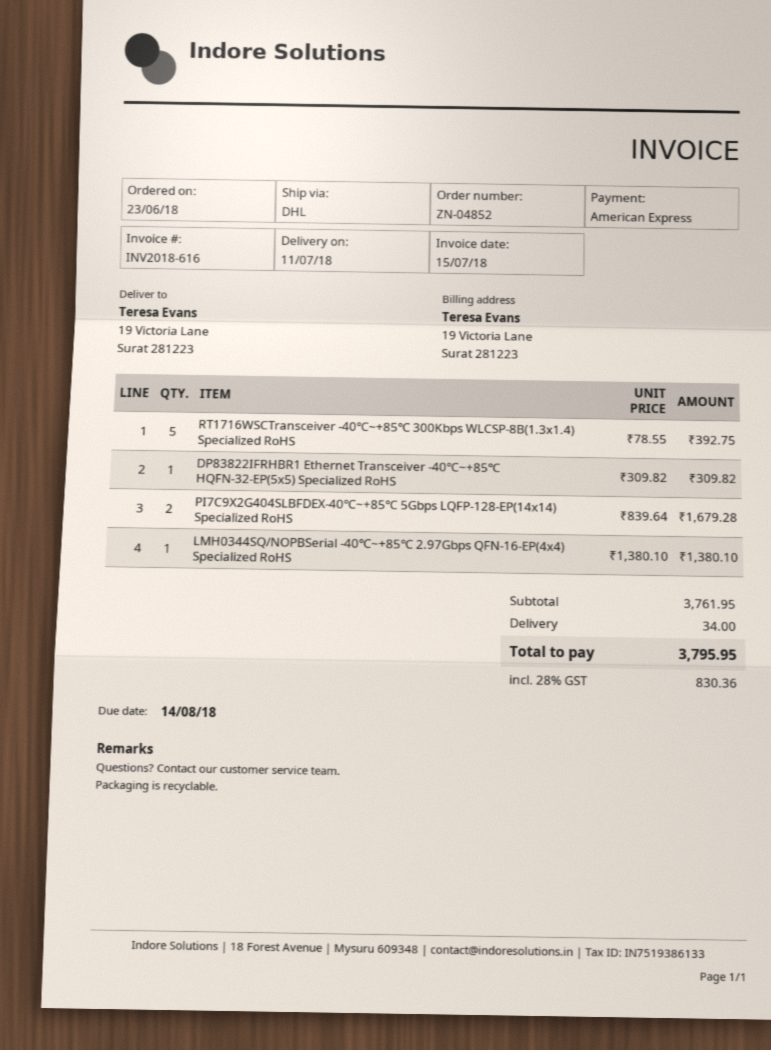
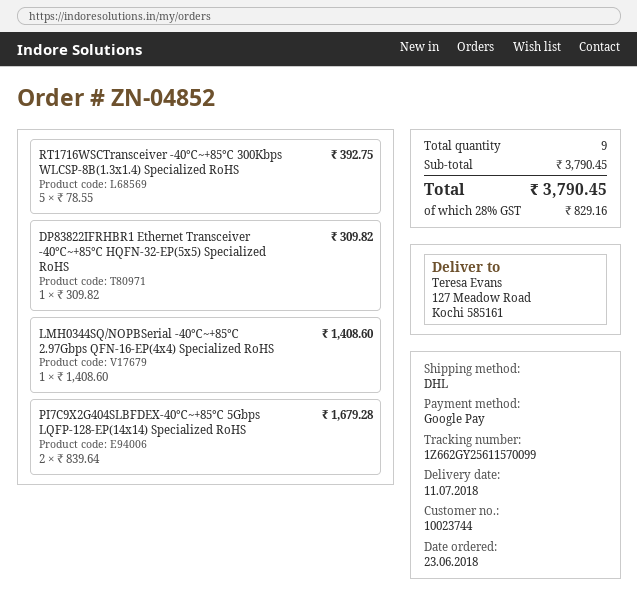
payment method: American Express -> Google Pay
ship to: 19 Victoria Lane, Surat 281223 -> 127 Meadow Road, Kochi 585161
LMH0344SQ/NOPBSerial -40℃~+85℃ 2.97Gbps QFN-16-EP(4x4) Specialized RoHS: 1 x 1380.10 = 1380.10 -> 1 x 1408.60 = 1408.60
subtotal: 3761.95 -> 3790.45
shipping: 34.00 -> none
tax: 28% = 830.36 -> 28% = 829.16
total: 3795.95 -> 3790.45

